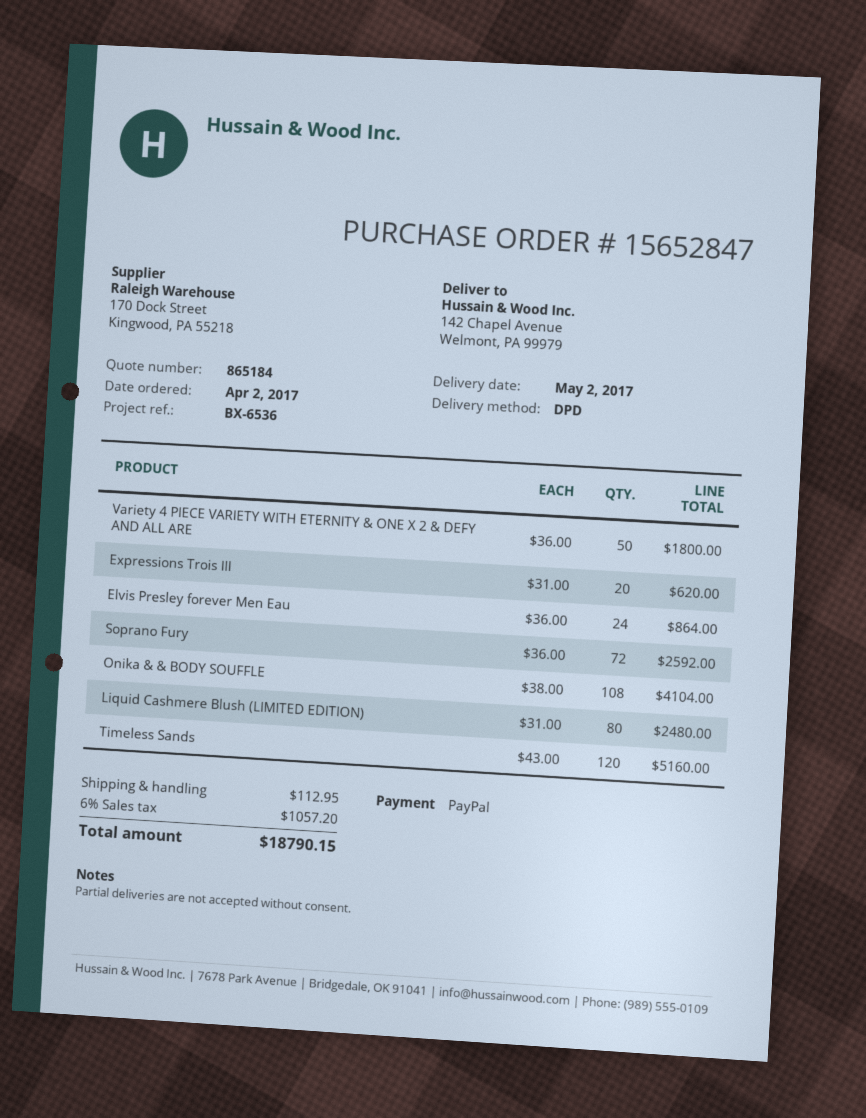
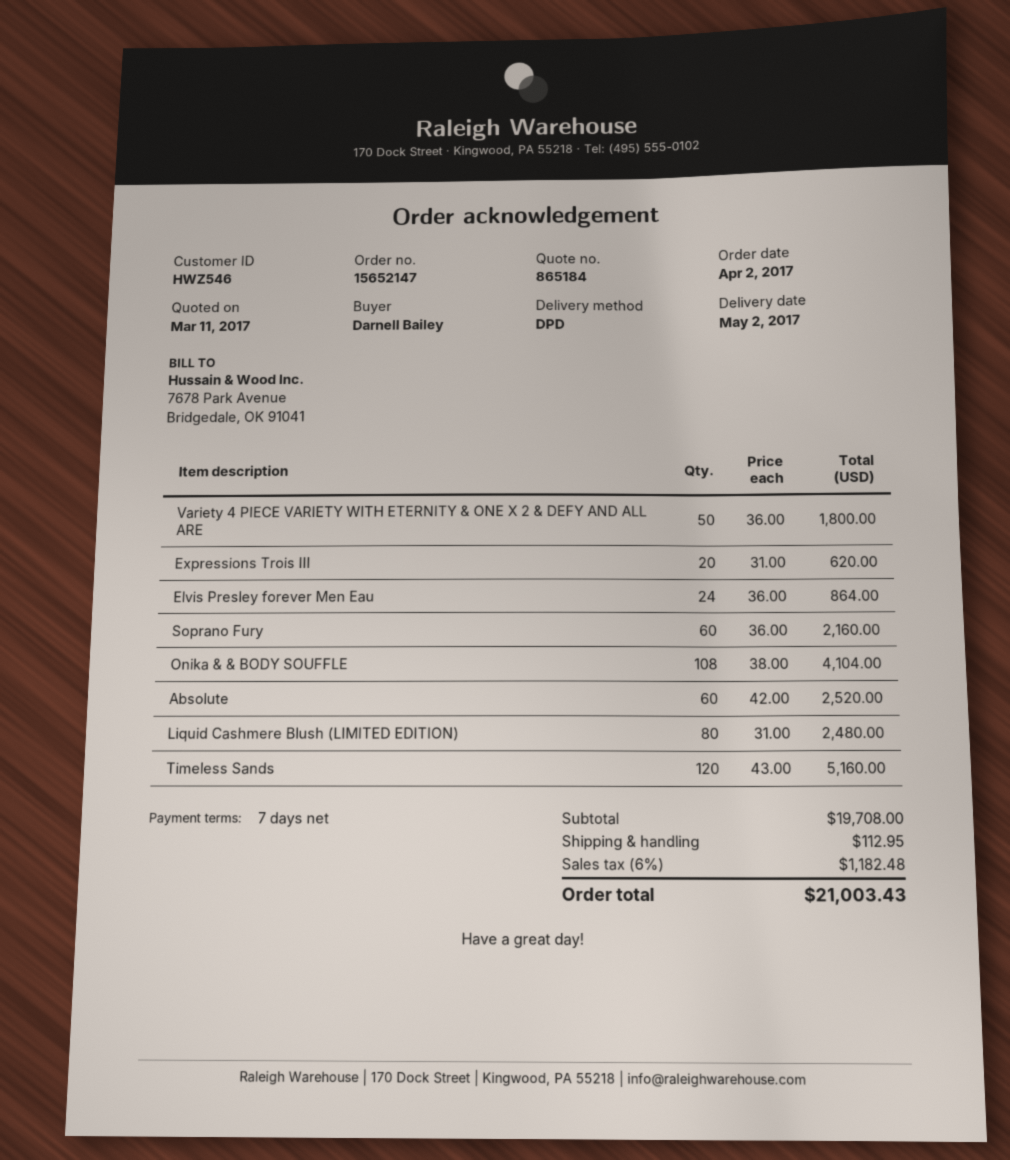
order number: 15652847 -> 15652147
Soprano Fury: 72 x 36.00 = 2592.00 -> 60 x 36.00 = 2160.00
Absolute: none -> 60 x 42.00 = 2520.00
tax: 6% = 1057.20 -> 6% = 1182.48
total: 18790.15 -> 21003.43

